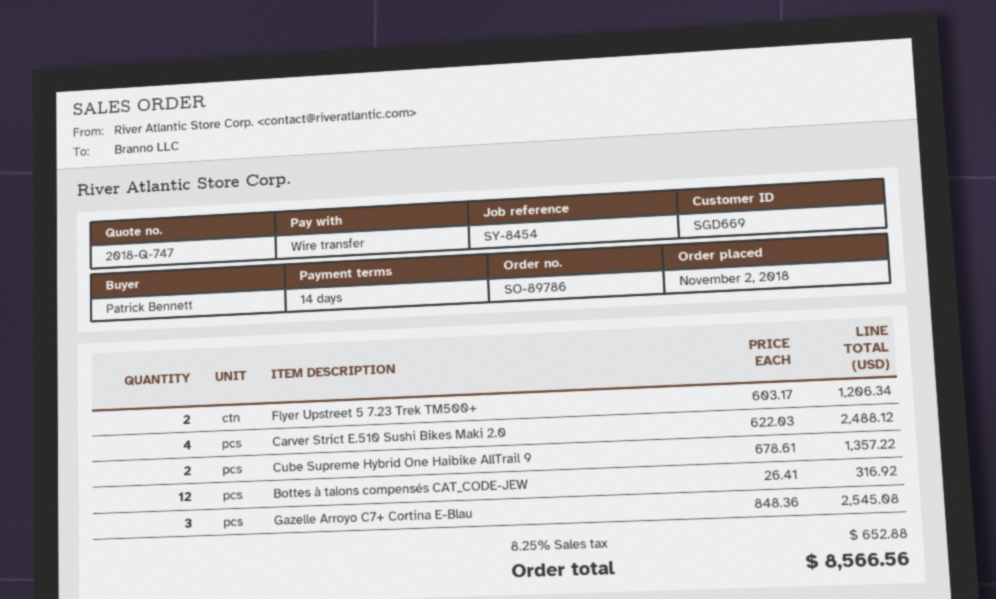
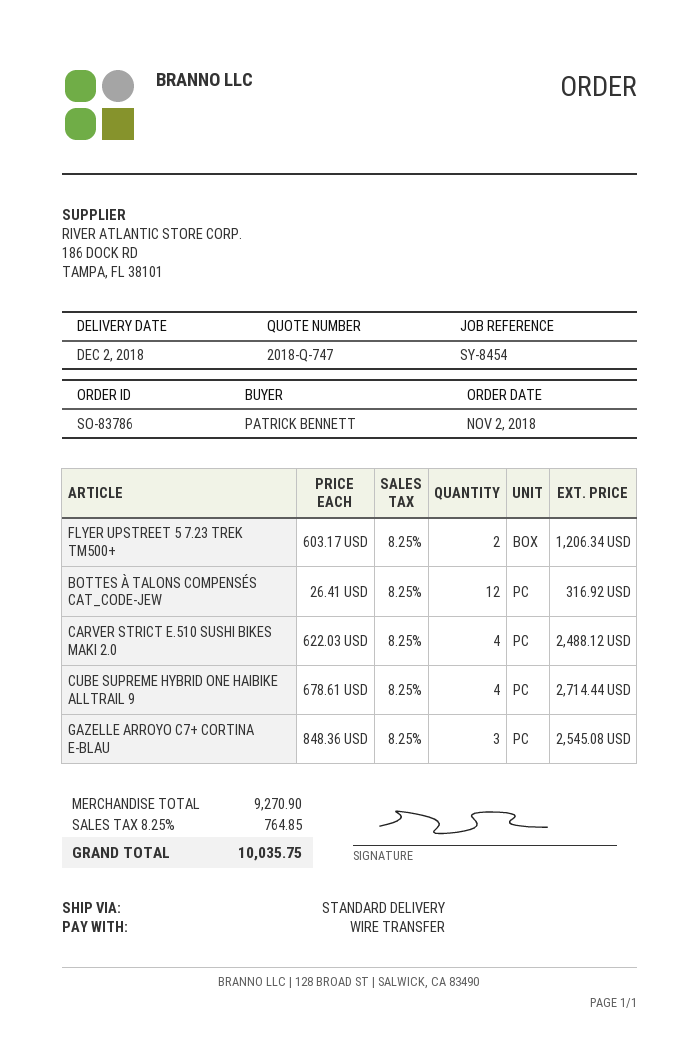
order number: SO-89786 -> SO-83786
Cube Supreme Hybrid One Haibike AllTrail 9: 2 x 678.61 = 1357.22 -> 4 x 678.61 = 2714.44
tax: 8.25% = 652.88 -> 8.25% = 764.85
total: 8566.56 -> 10035.75

